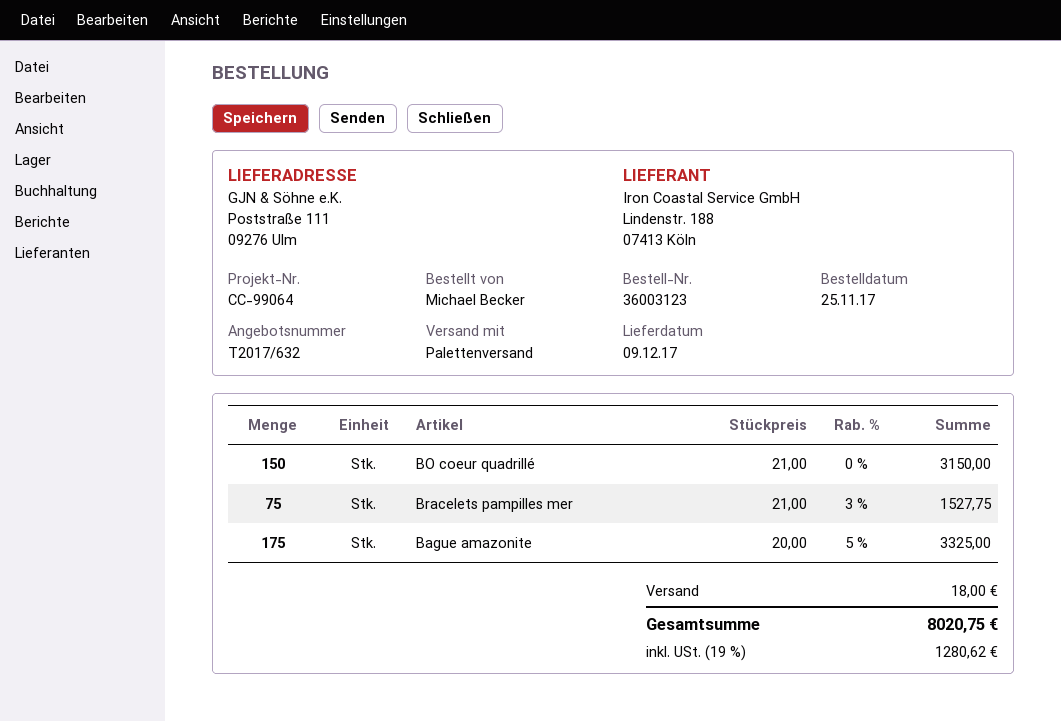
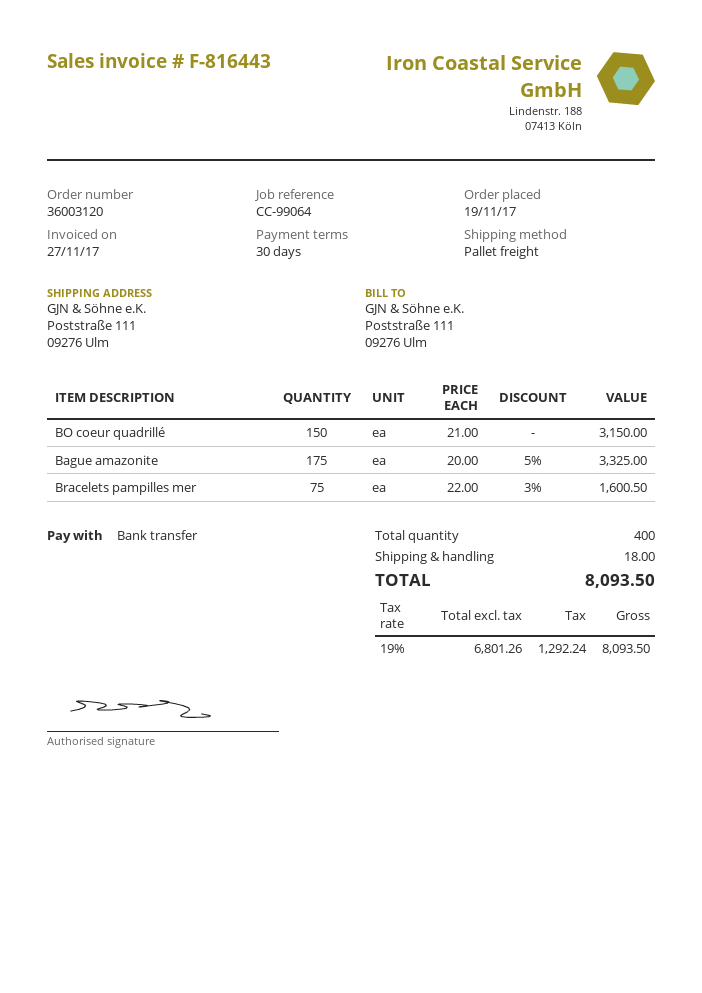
order number: 36003123 -> 36003120
order date: 2017-11-25 -> 2017-11-19
Bracelets pampilles mer: 75 x 21.00 - 3% = 1527.75 -> 75 x 22.00 - 3% = 1600.50
tax: 19% = 1280.62 -> 19% = 1292.24
total: 8020.75 -> 8093.50

